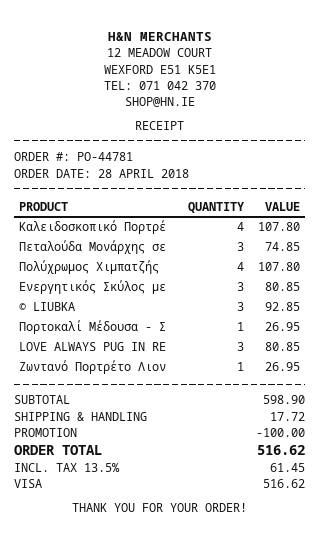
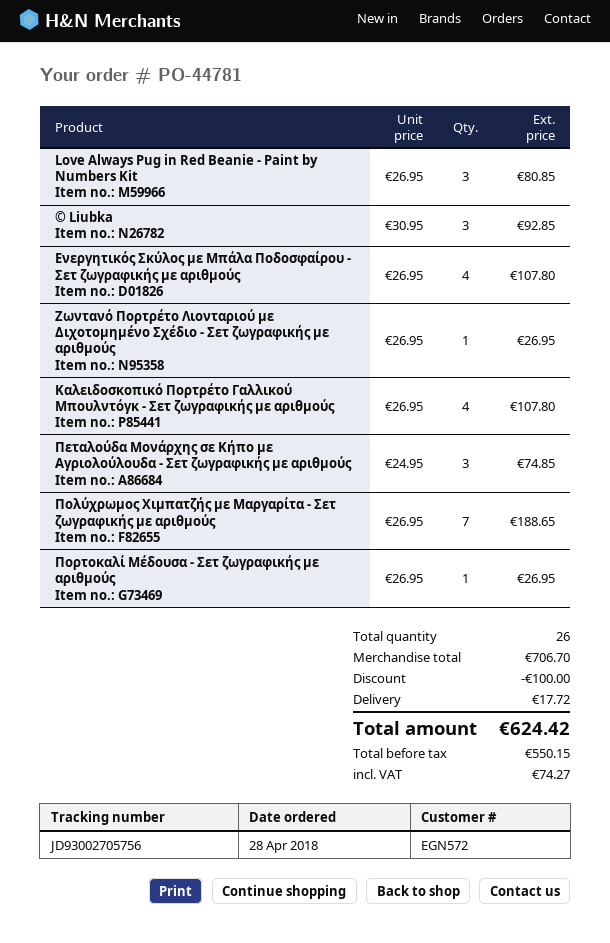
Πολύχρωμος Χιμπατζής: 4 for 107.80 -> 7 for 188.65
Ενεργητικός Σκύλος με: 3 for 80.85 -> 4 for 107.80
subtotal: 598.90 -> 706.70
tax: 61.45 -> 74.27
total: 516.62 -> 624.42

